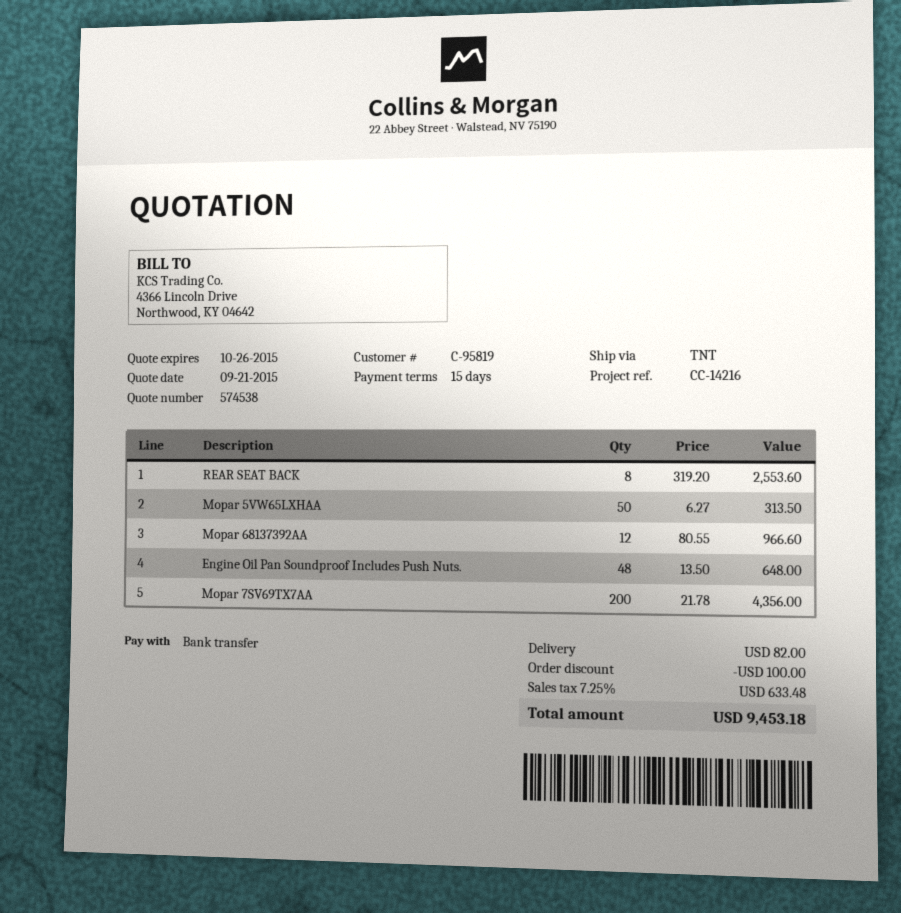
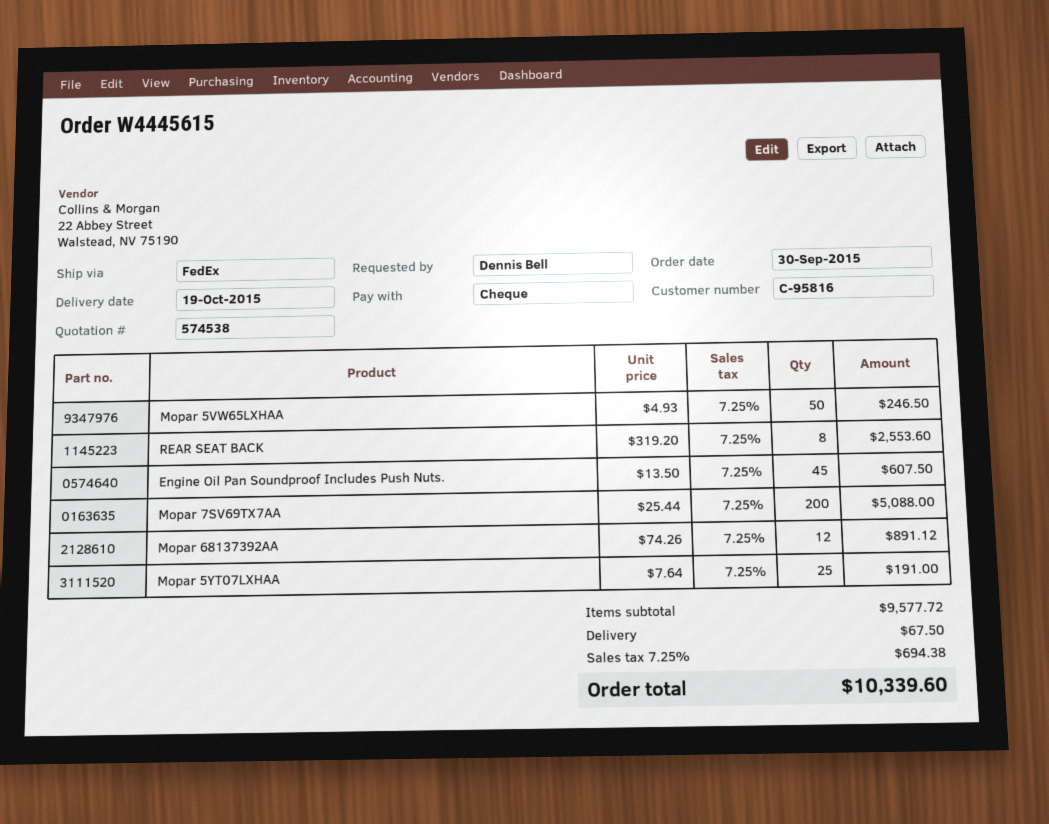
customer number: C-95819 -> C-95816
payment method: bank transfer -> cheque
shipping method: TNT -> FedEx
Mopar 5VW65LXHAA: 50 x 6.27 = 313.50 -> 50 x 4.93 = 246.50
Mopar 68137392AA: 12 x 80.55 = 966.60 -> 12 x 74.26 = 891.12
Engine Oil Pan Soundproof Includes Push Nuts.: 48 x 13.50 = 648.00 -> 45 x 13.50 = 607.50
Mopar 7SV69TX7AA: 200 x 21.78 = 4356.00 -> 200 x 25.44 = 5088.00
Mopar 5YT07LXHAA: none -> 25 x 7.64 = 191.00
discount: 100.00 -> none
shipping: 82.00 -> 67.50
tax: 7.25% = 633.48 -> 7.25% = 694.38
total: 9453.18 -> 10339.60

